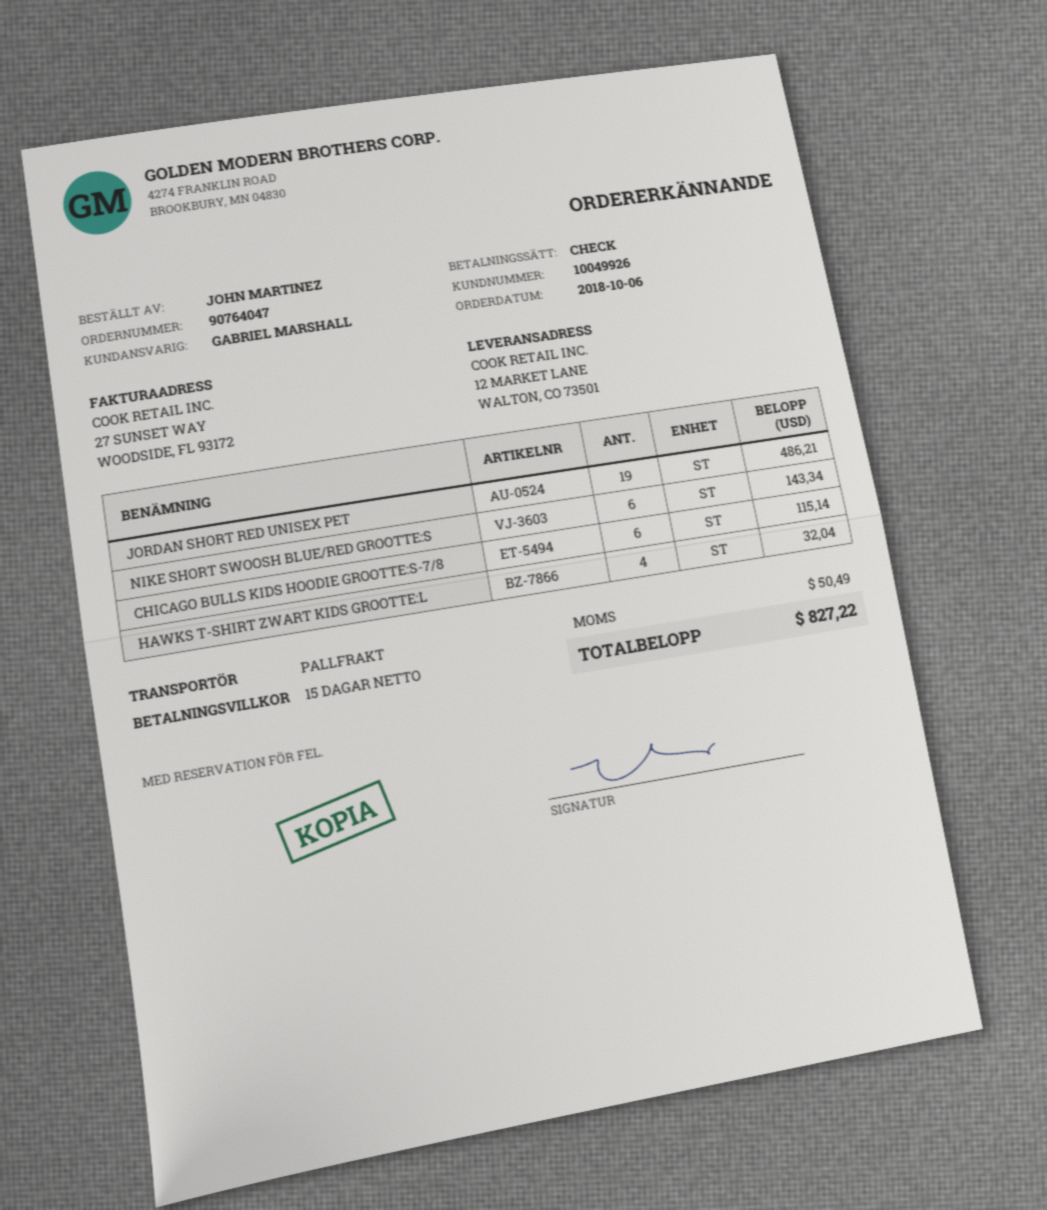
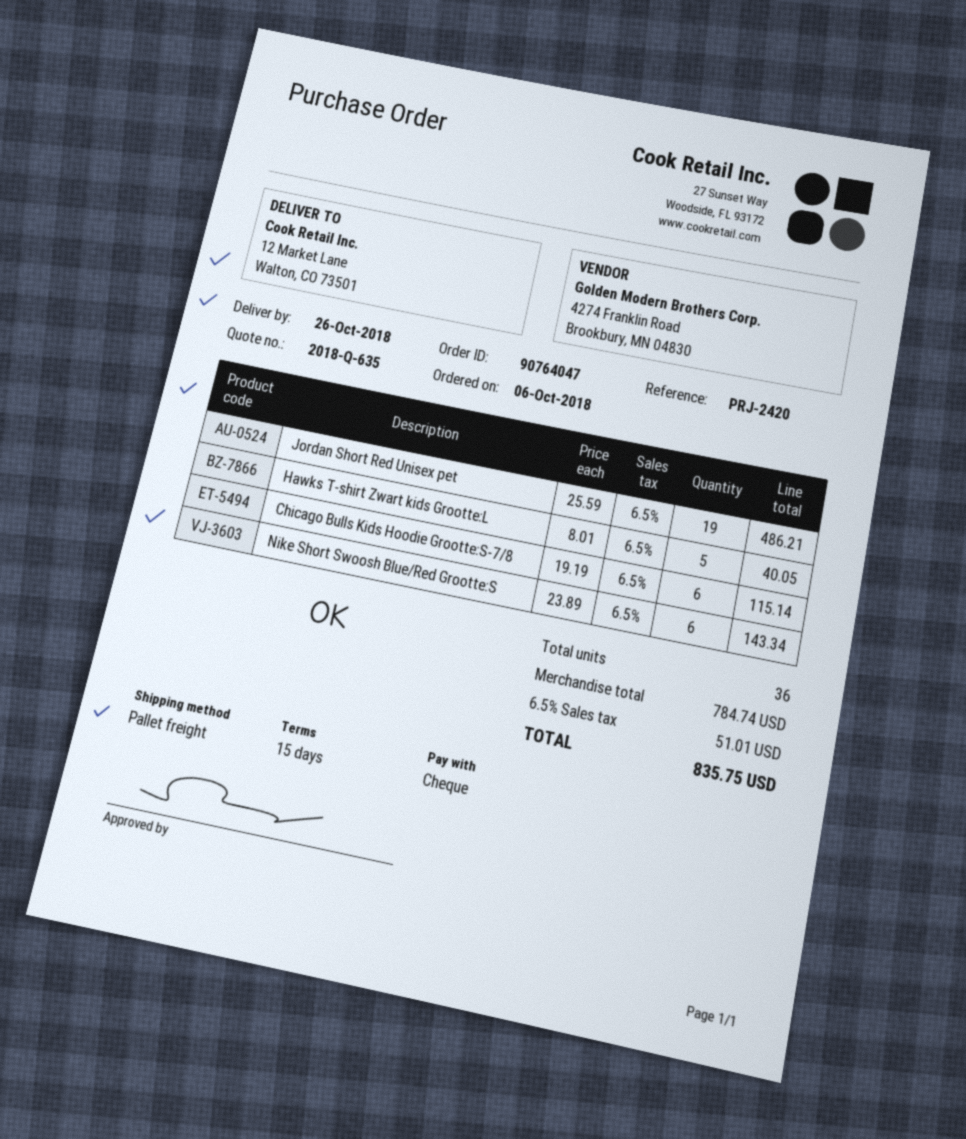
HAWKS T-SHIRT ZWART KIDS GROOTTE:L: 4 for 32.04 -> 5 for 40.05
tax: 50.49 -> 51.01
total: 827.22 -> 835.75

